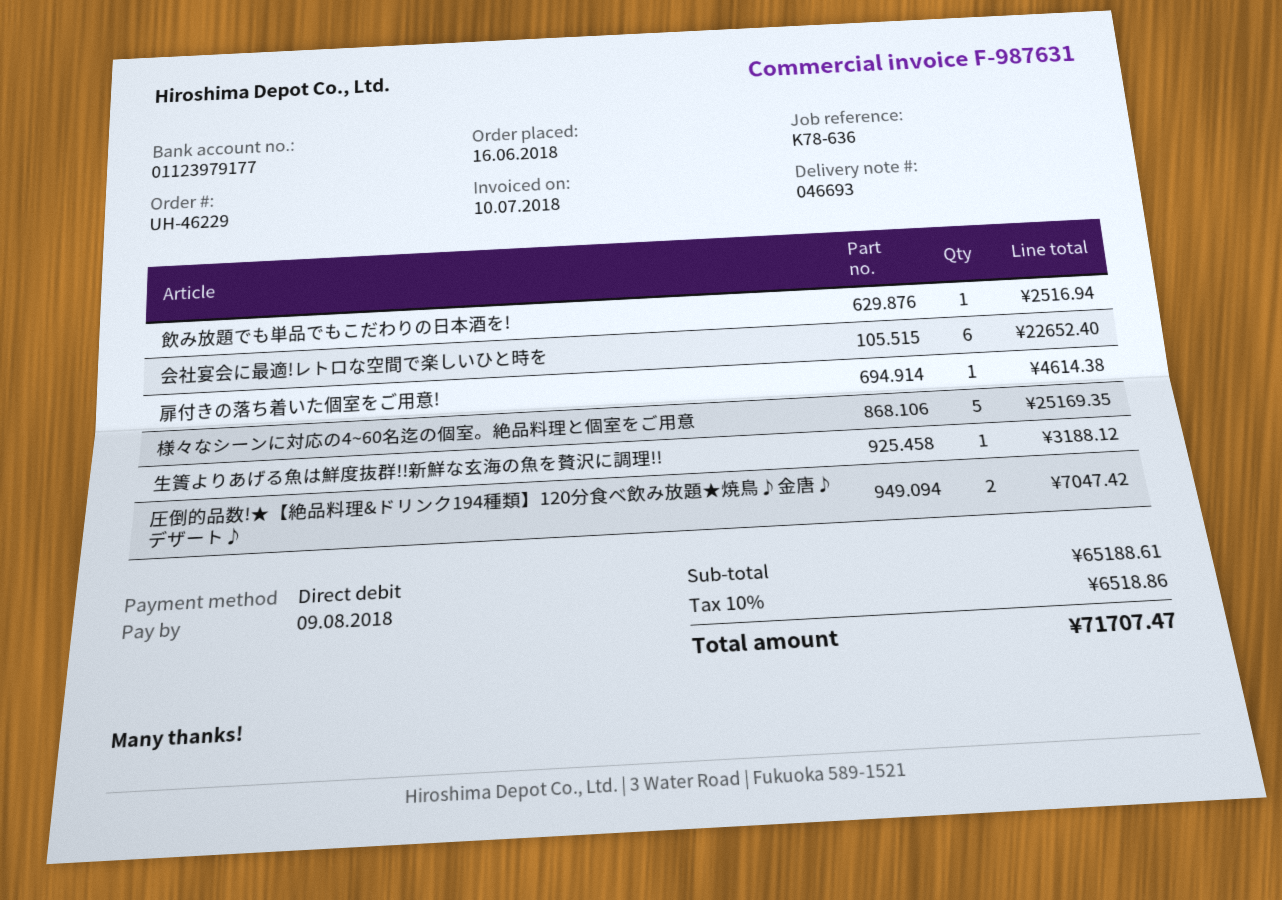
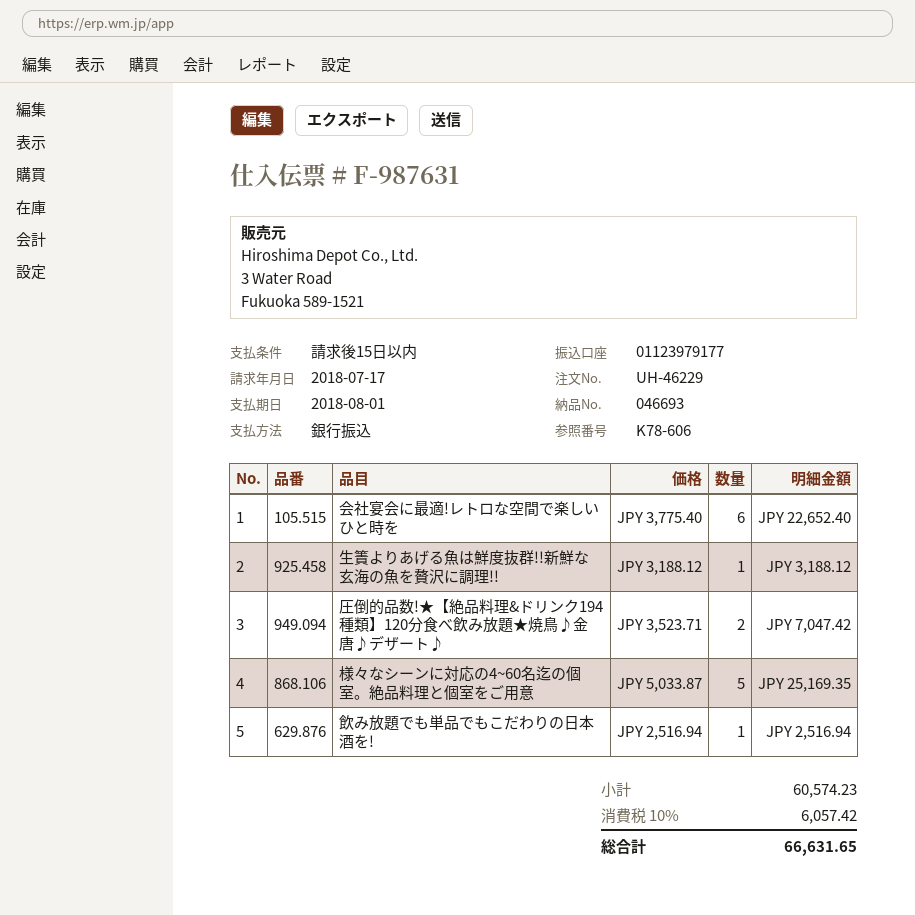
invoice date: 2018-07-10 -> 2018-07-17
due date: 2018-08-09 -> 2018-08-01
reference: K78-636 -> K78-606
payment method: direct debit -> bank transfer
扉付きの落ち着いた個室をご用意!: 1 for 4614.38 -> none
subtotal: 65188.61 -> 60574.23
tax: 10% = 6518.86 -> 10% = 6057.42
total: 71707.47 -> 66631.65

